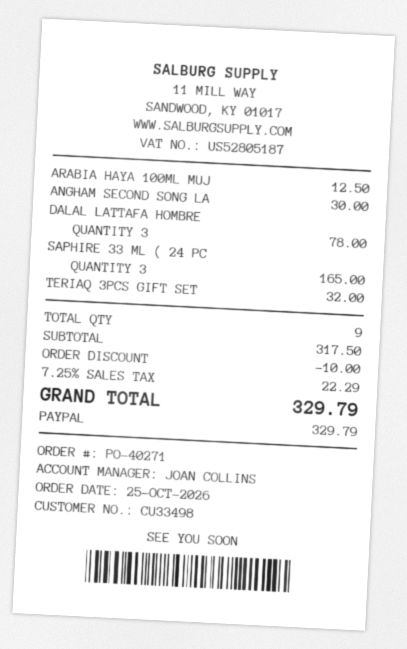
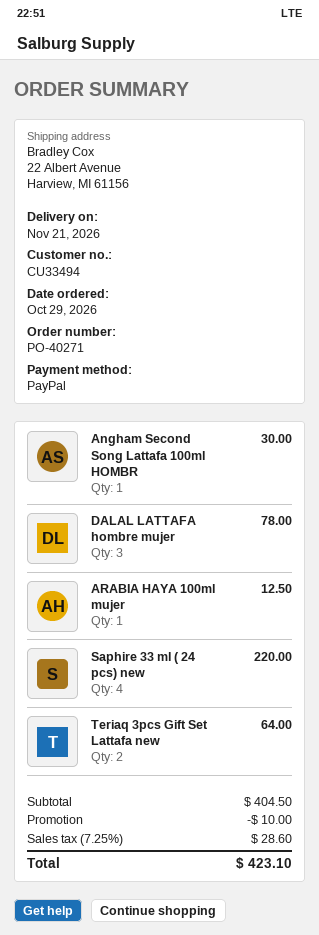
order date: 2026-10-25 -> 2026-10-29
customer number: CU33498 -> CU33494
SAPHIRE 33 ML ( 24 PC: 3 for 165.00 -> 4 for 220.00
TERIAQ 3PCS GIFT SET: 1 for 32.00 -> 2 for 64.00
subtotal: 317.50 -> 404.50
tax: 7.25% = 22.29 -> 7.25% = 28.60
total: 329.79 -> 423.10

